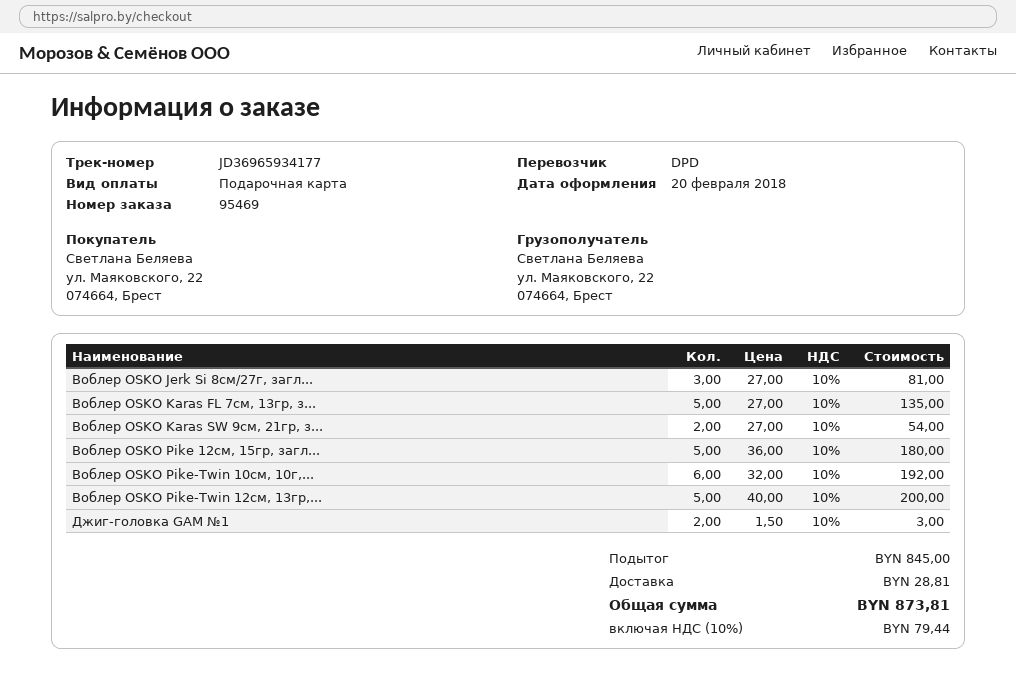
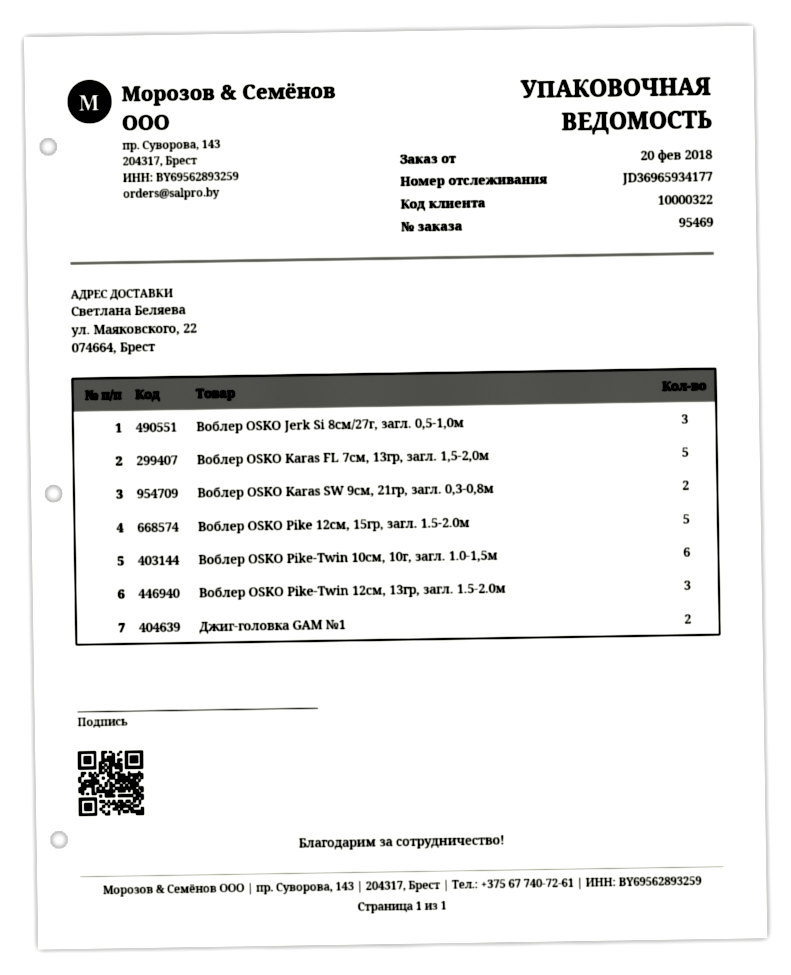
Воблер OSKO Pike-Twin 12см, 13гр,...: 5 -> 3

